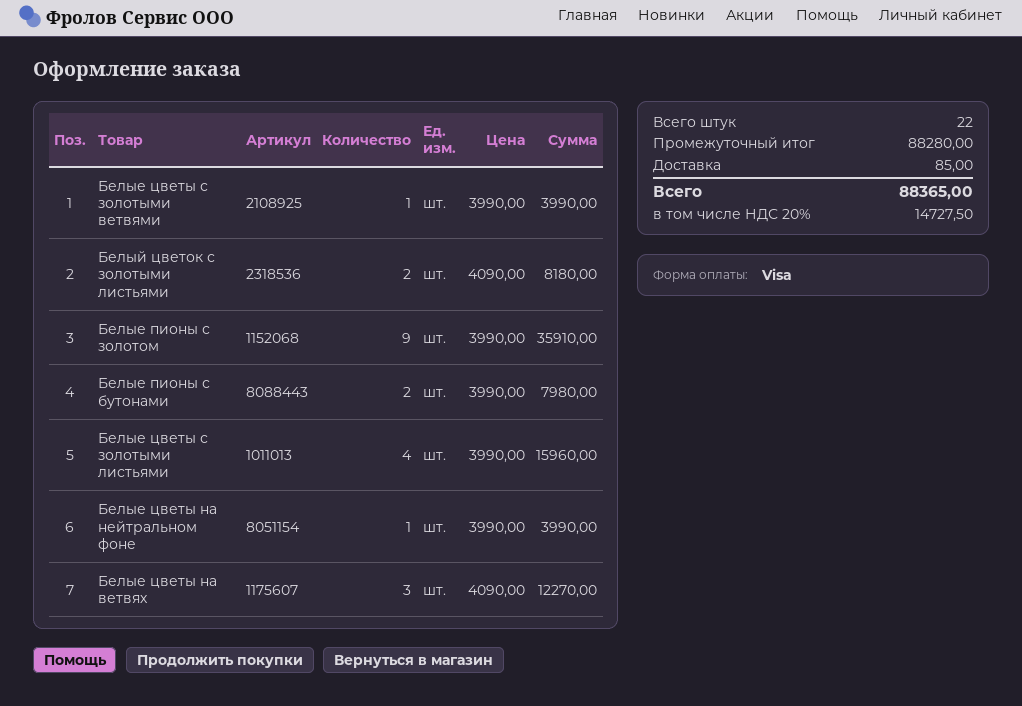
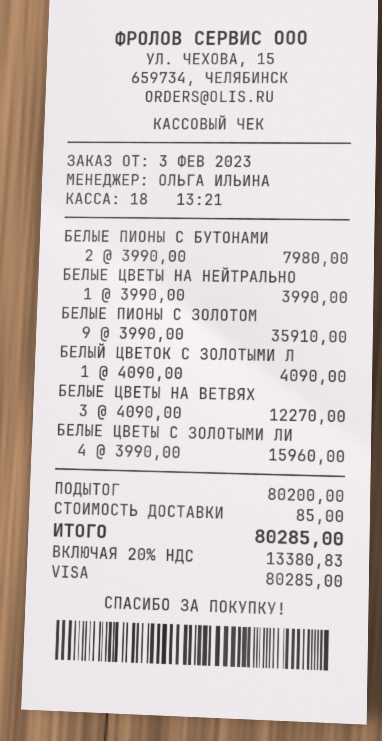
Белые цветы с золотыми ветвями: 1 x 3990.00 = 3990.00 -> none
Белый цветок с золотыми листьями: 2 x 4090.00 = 8180.00 -> 1 x 4090.00 = 4090.00
subtotal: 88280.00 -> 80200.00
tax: 20% = 14727.50 -> 20% = 13380.83
total: 88365.00 -> 80285.00

